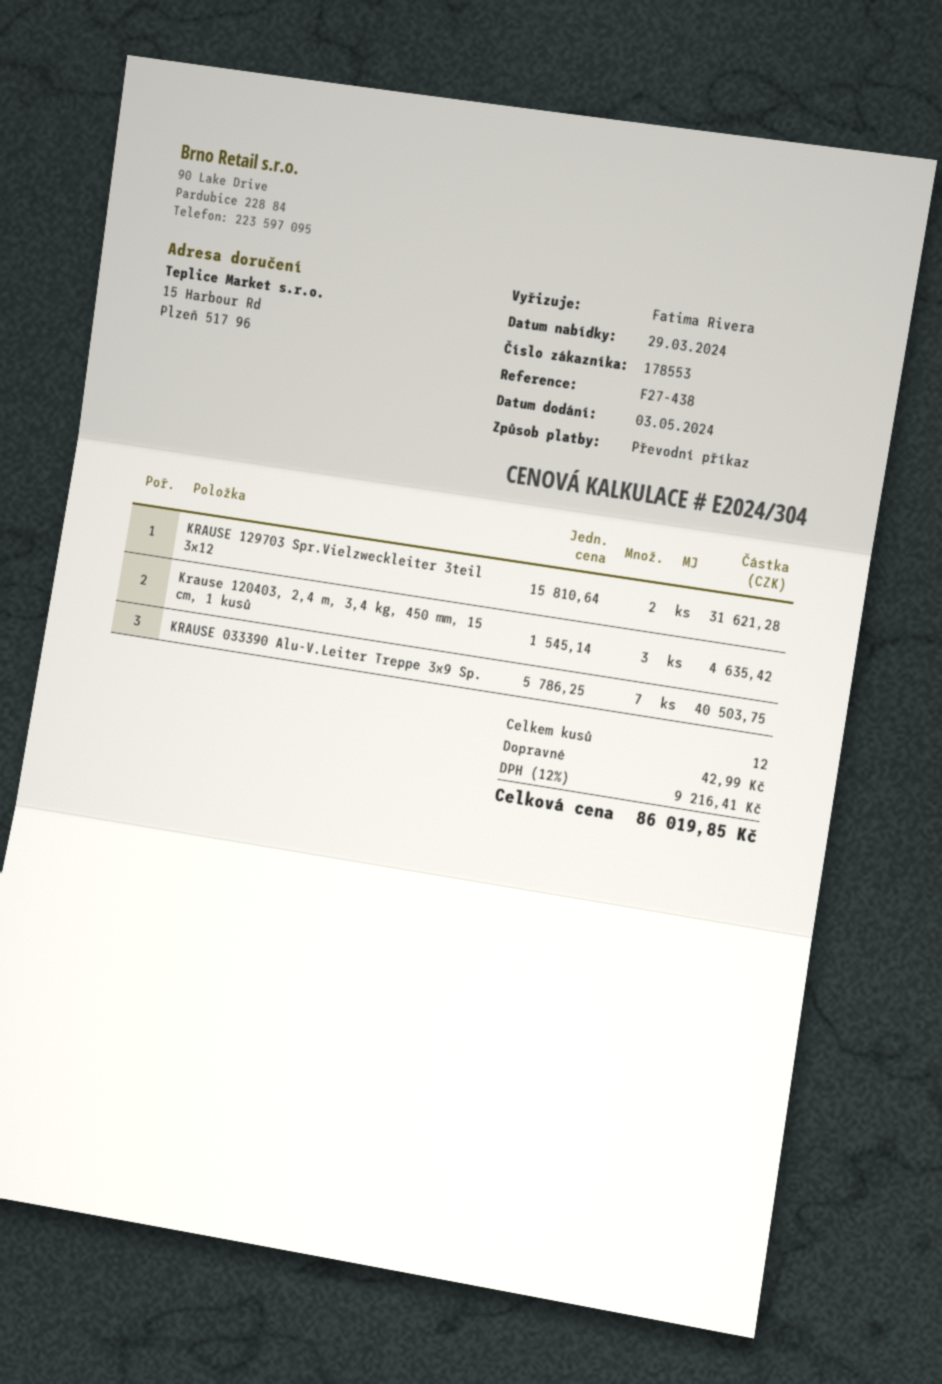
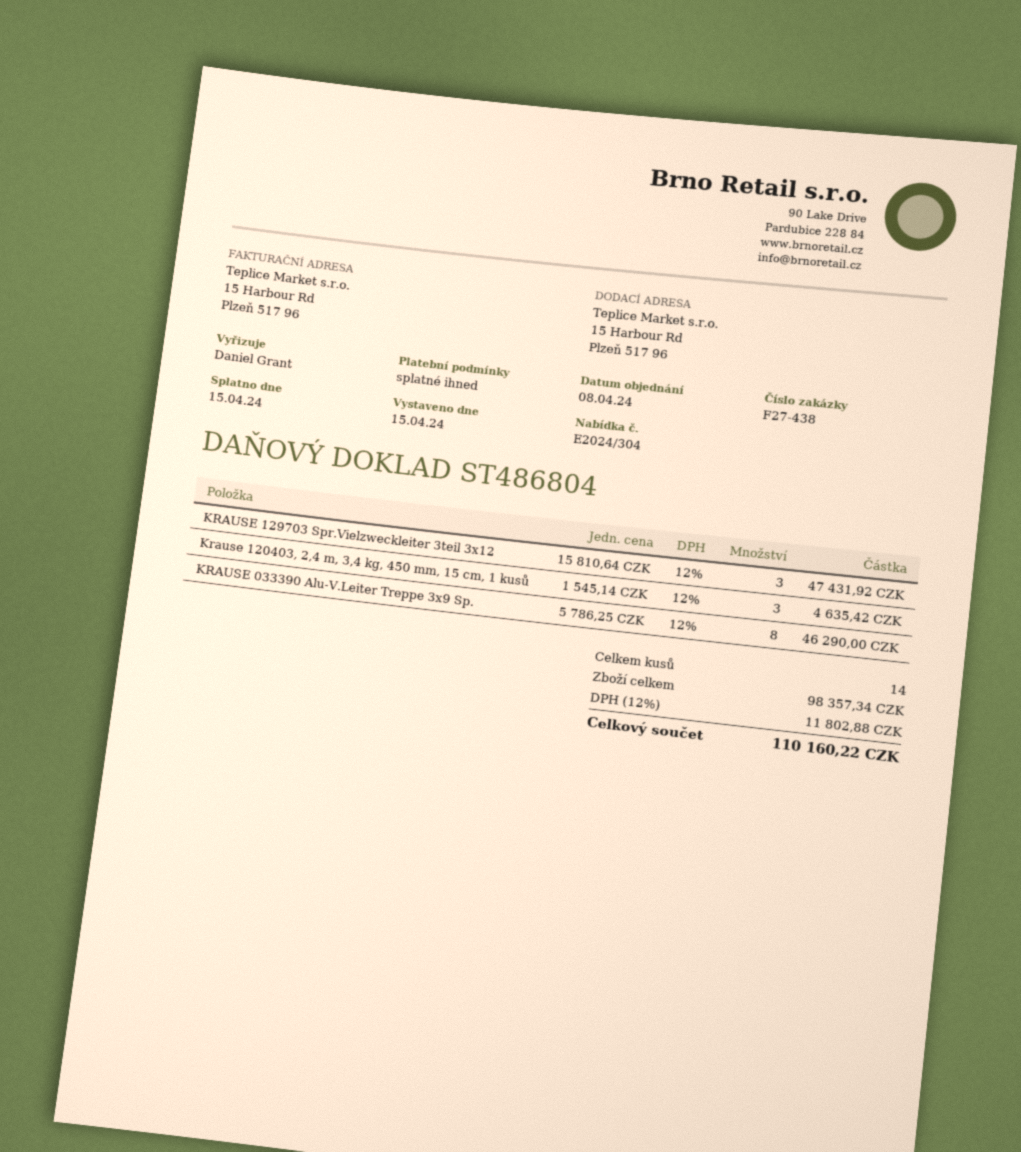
sales rep: Fatima Rivera -> Daniel Grant
KRAUSE 129703 Spr.Vielzweckleiter 3teil 3x12: 2 x 15810.64 = 31621.28 -> 3 x 15810.64 = 47431.92
KRAUSE 033390 Alu-V.Leiter Treppe 3x9 Sp.: 7 x 5786.25 = 40503.75 -> 8 x 5786.25 = 46290.00
total quantity: 12 -> 14
shipping: 42.99 -> none
tax: 12% = 9216.41 -> 12% = 11802.88
total: 86019.85 -> 110160.22

